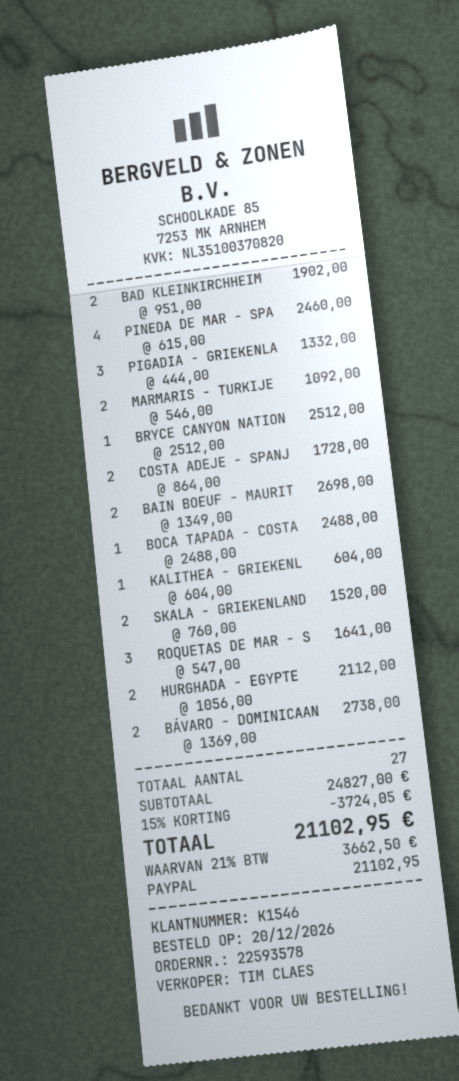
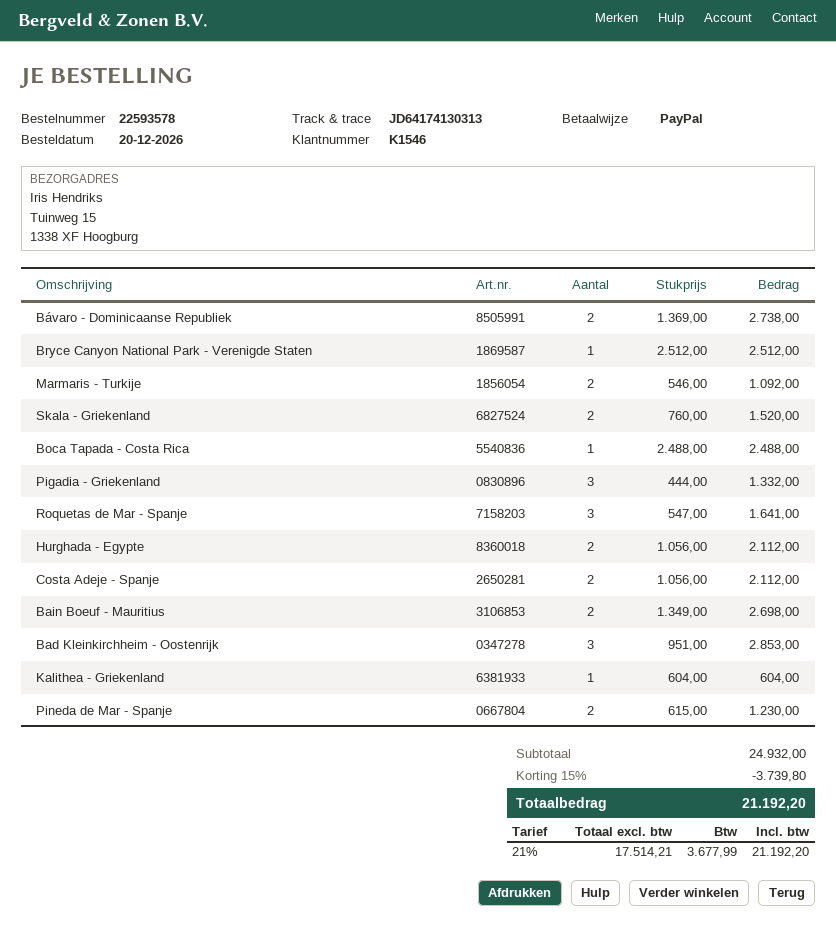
BAD KLEINKIRCHHEIM: 2 x 951.00 = 1902.00 -> 3 x 951.00 = 2853.00
PINEDA DE MAR - SPA: 4 x 615.00 = 2460.00 -> 2 x 615.00 = 1230.00
COSTA ADEJE - SPANJ: 2 x 864.00 = 1728.00 -> 2 x 1056.00 = 2112.00
subtotal: 24827.00 -> 24932.00
discount: 15% = 3724.05 -> 15% = 3739.80
tax: 21% = 3662.50 -> 21% = 3677.99
total: 21102.95 -> 21192.20

